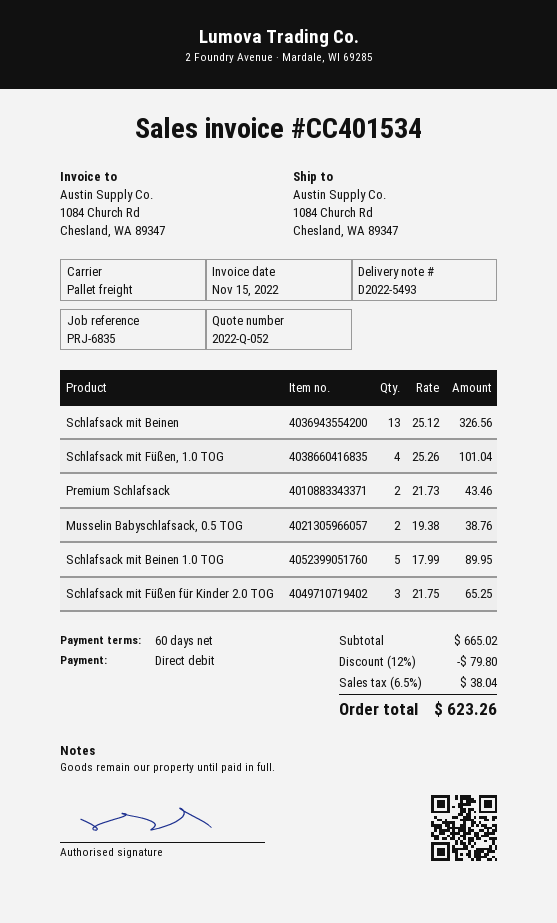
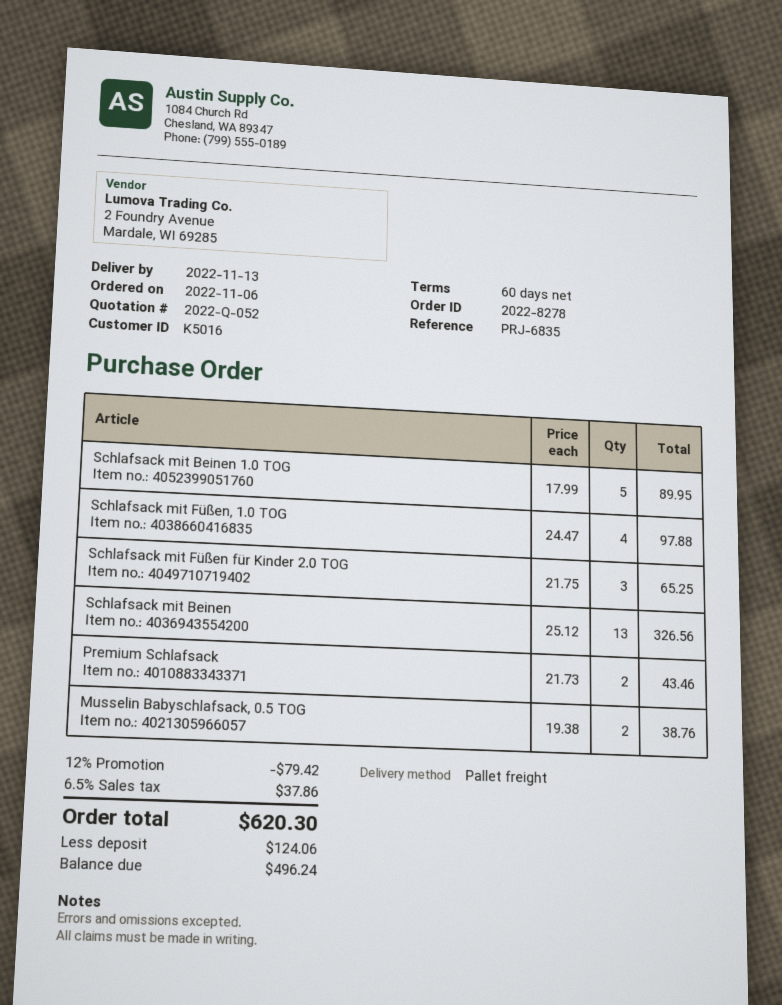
Schlafsack mit Füßen, 1.0 TOG: 4 x 25.26 = 101.04 -> 4 x 24.47 = 97.88
discount: 12% = 79.80 -> 12% = 79.42
tax: 6.5% = 38.04 -> 6.5% = 37.86
total: 623.26 -> 620.30

